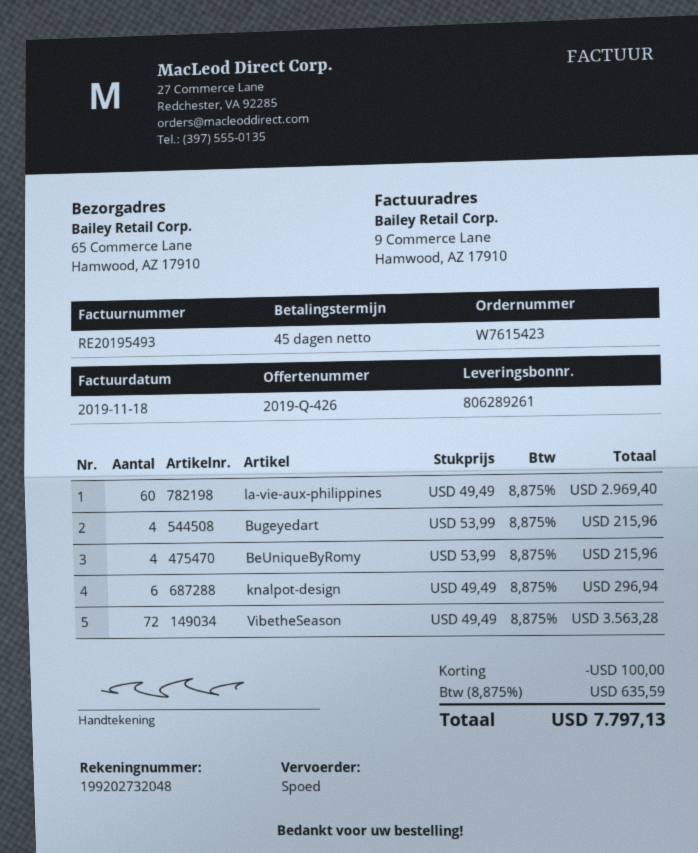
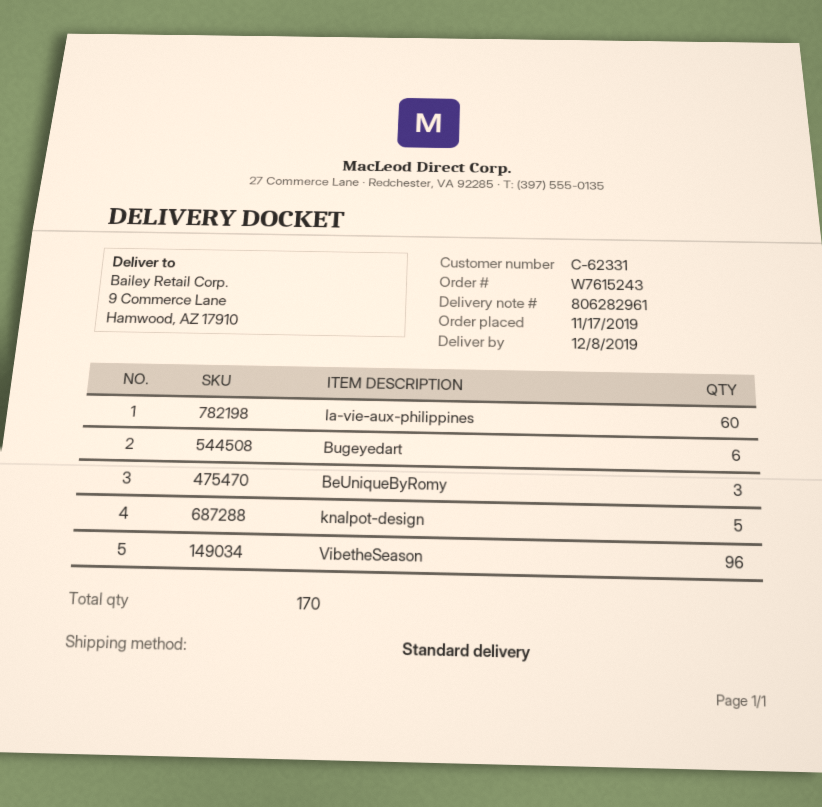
order number: W7615423 -> W7615243
delivery note number: 806289261 -> 806282961
shipping method: express -> standard
ship to: 65 Commerce Lane, Hamwood, AZ 17910 -> 9 Commerce Lane, Hamwood, AZ 17910
Bugeyedart: 4 -> 6
BeUniqueByRomy: 4 -> 3
knalpot-design: 6 -> 5
VibetheSeason: 72 -> 96

